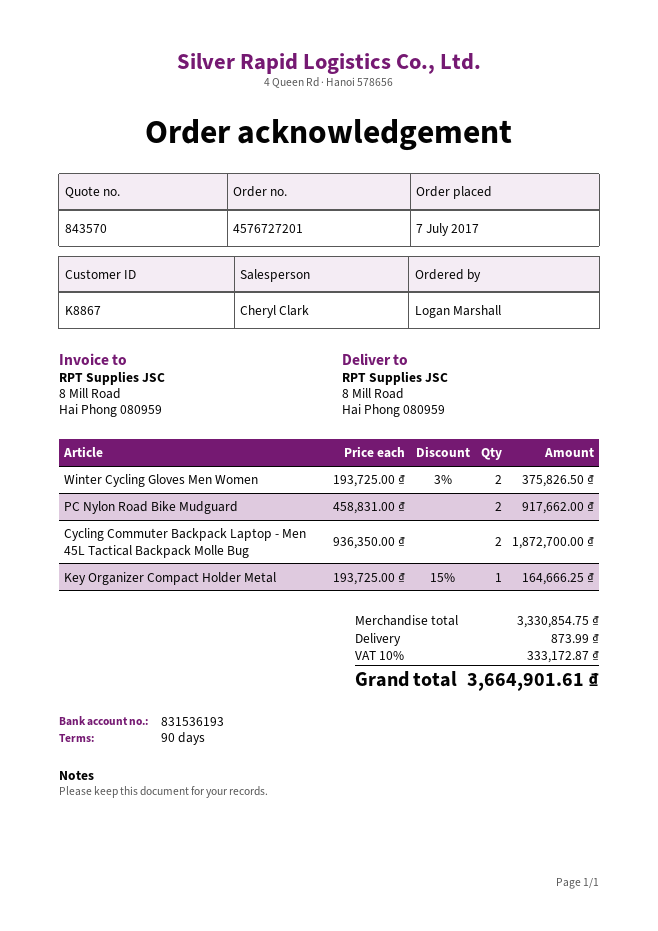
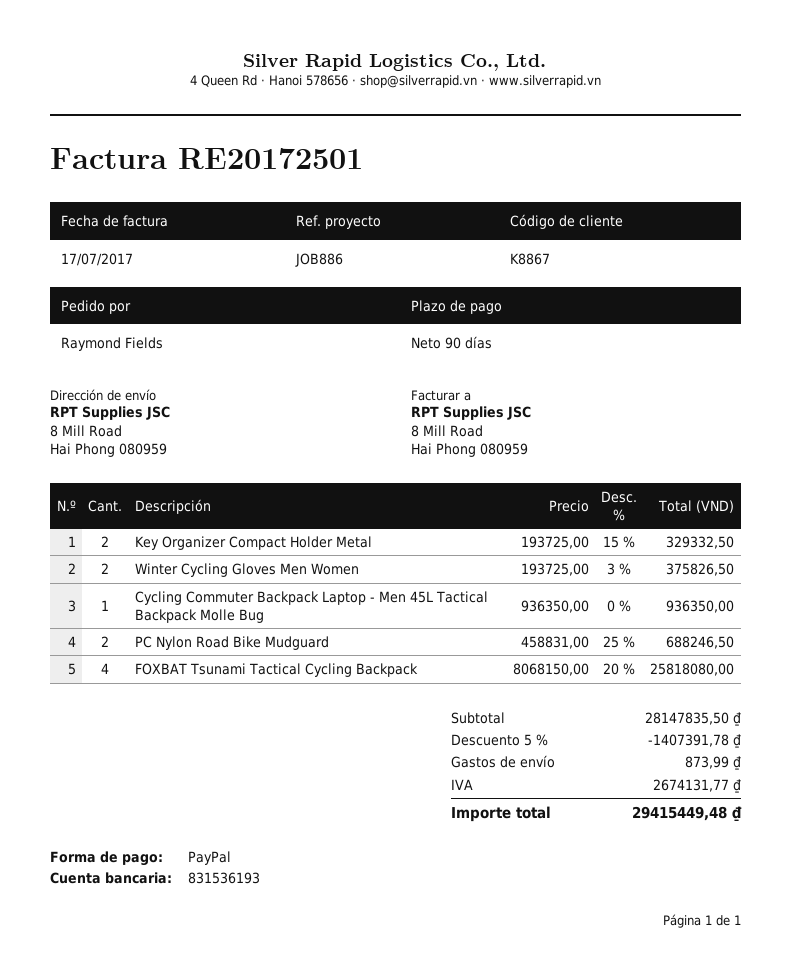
ordered by: Logan Marshall -> Raymond Fields
PC Nylon Road Bike Mudguard: 2 x 458831.00 = 917662.00 -> 2 x 458831.00 - 25% = 688246.50
Cycling Commuter Backpack Laptop - Men 45L Tactical Backpack Molle Bug: 2 x 936350.00 = 1872700.00 -> 1 x 936350.00 = 936350.00
Key Organizer Compact Holder Metal: 1 x 193725.00 - 15% = 164666.25 -> 2 x 193725.00 - 15% = 329332.50
FOXBAT Tsunami Tactical Cycling Backpack: none -> 4 x 8068150.00 - 20% = 25818080.00
subtotal: 3330854.75 -> 28147835.50
discount: none -> 5% = 1407391.78
tax: 333172.87 -> 2674131.77
total: 3664901.61 -> 29415449.48

